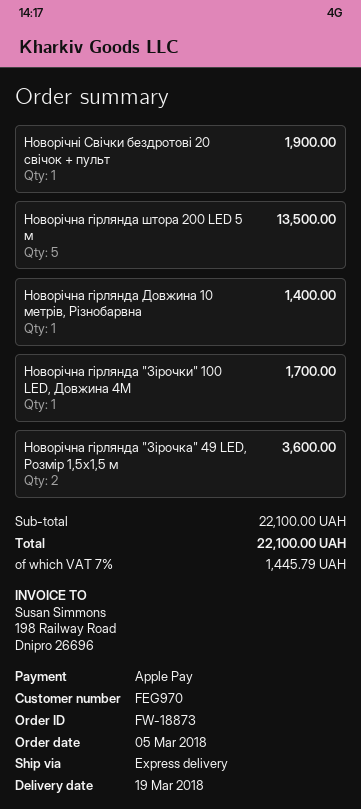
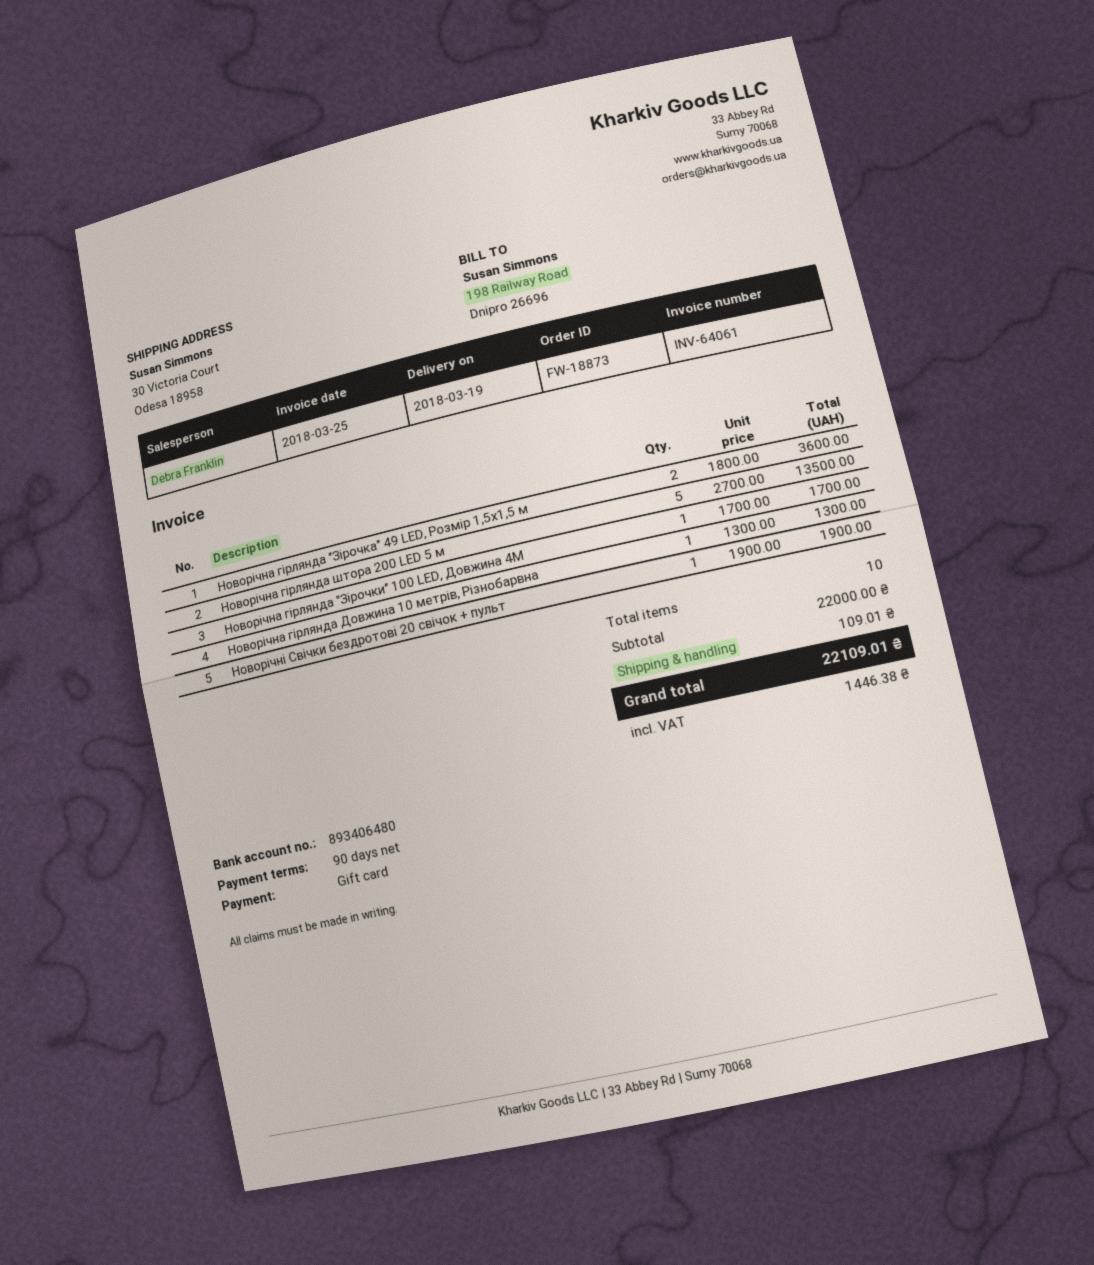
payment method: Apple Pay -> gift card
Новорічна гірлянда Довжина 10 метрів, Різнобарвна: 1 for 1400.00 -> 1 for 1300.00
subtotal: 22100.00 -> 22000.00
shipping: none -> 109.01
tax: 1445.79 -> 1446.38
total: 22100.00 -> 22109.01

